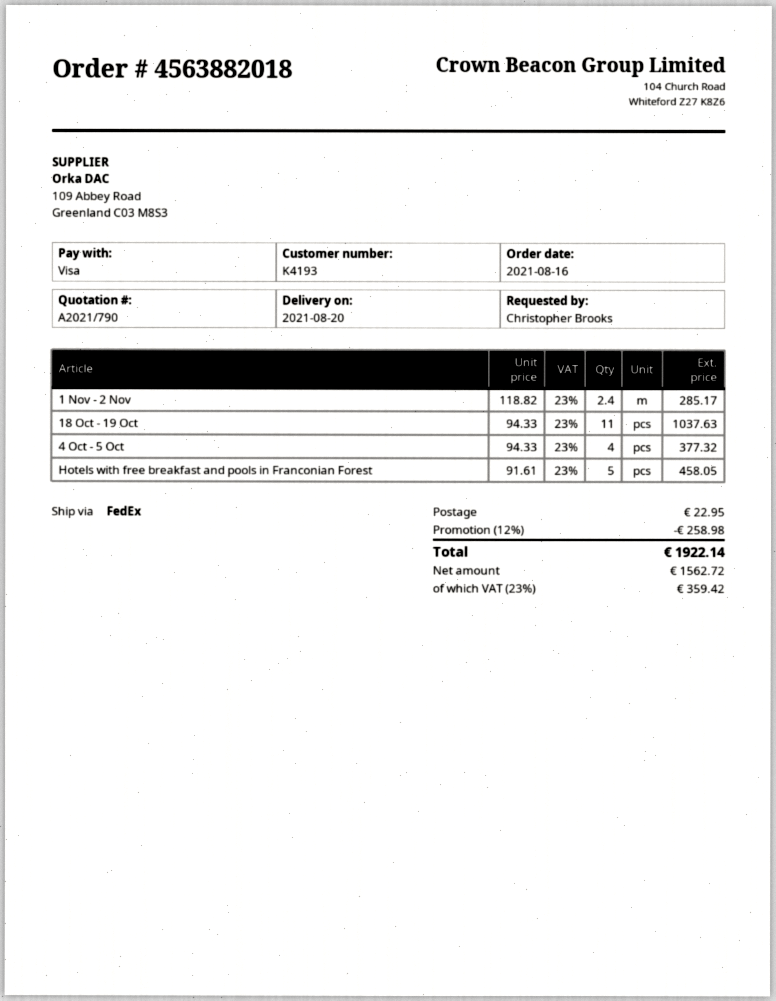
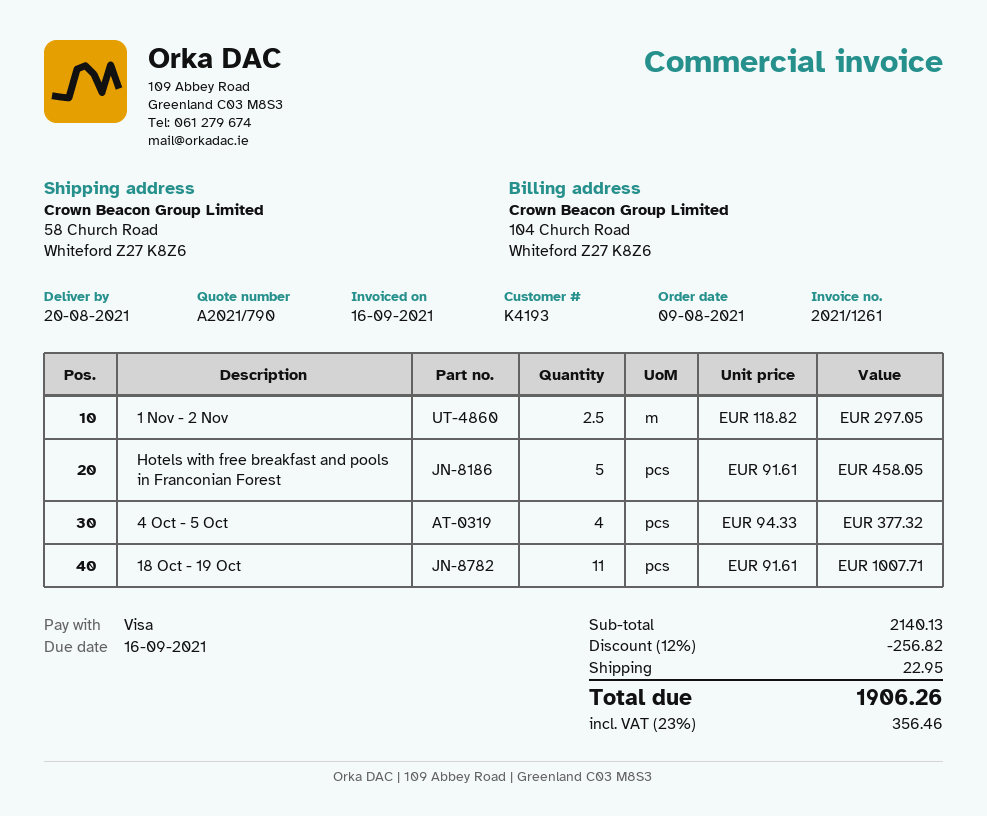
order date: 2021-08-16 -> 2021-08-09
1 Nov - 2 Nov: 2.4 x 118.82 = 285.17 -> 2.5 x 118.82 = 297.05
18 Oct - 19 Oct: 11 x 94.33 = 1037.63 -> 11 x 91.61 = 1007.71
discount: 12% = 258.98 -> 12% = 256.82
tax: 23% = 359.42 -> 23% = 356.46
total: 1922.14 -> 1906.26

